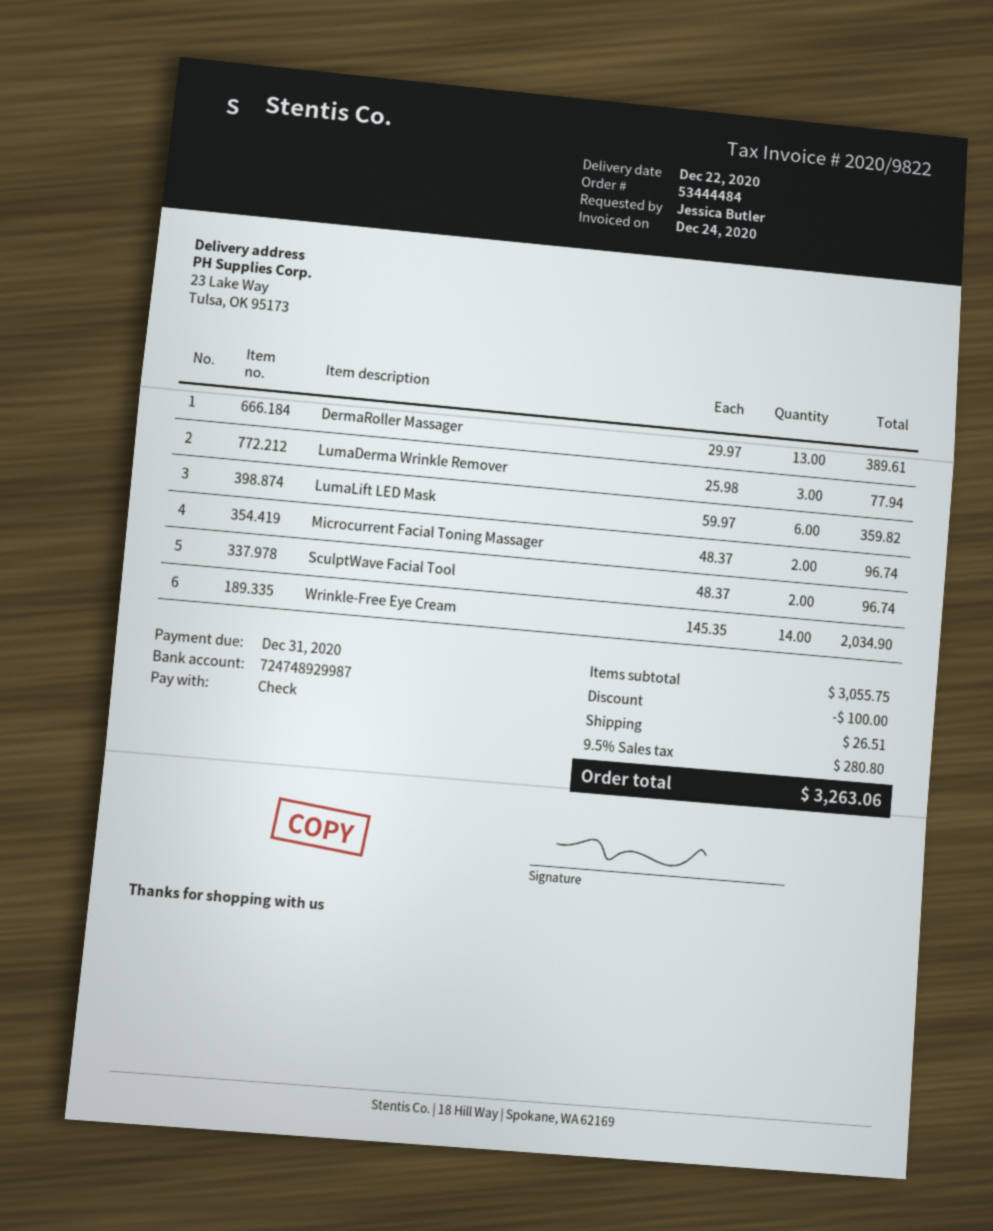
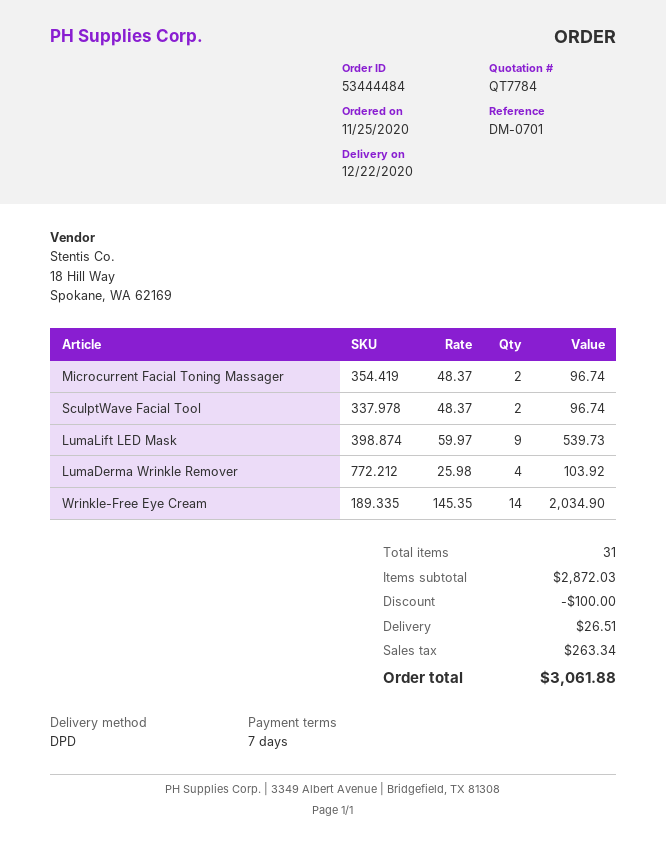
DermaRoller Massager: 13 x 29.97 = 389.61 -> none
LumaDerma Wrinkle Remover: 3 x 25.98 = 77.94 -> 4 x 25.98 = 103.92
LumaLift LED Mask: 6 x 59.97 = 359.82 -> 9 x 59.97 = 539.73
subtotal: 3055.75 -> 2872.03
tax: 280.80 -> 263.34
total: 3263.06 -> 3061.88

